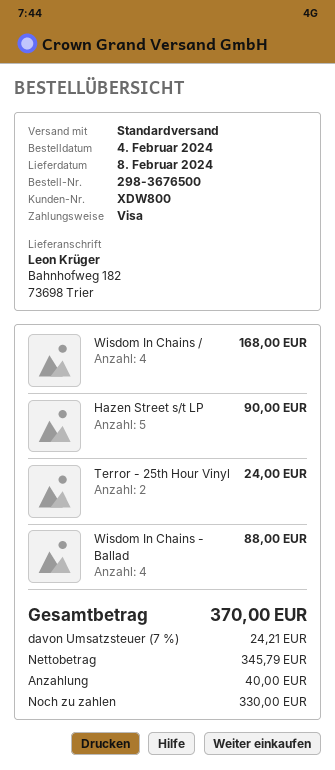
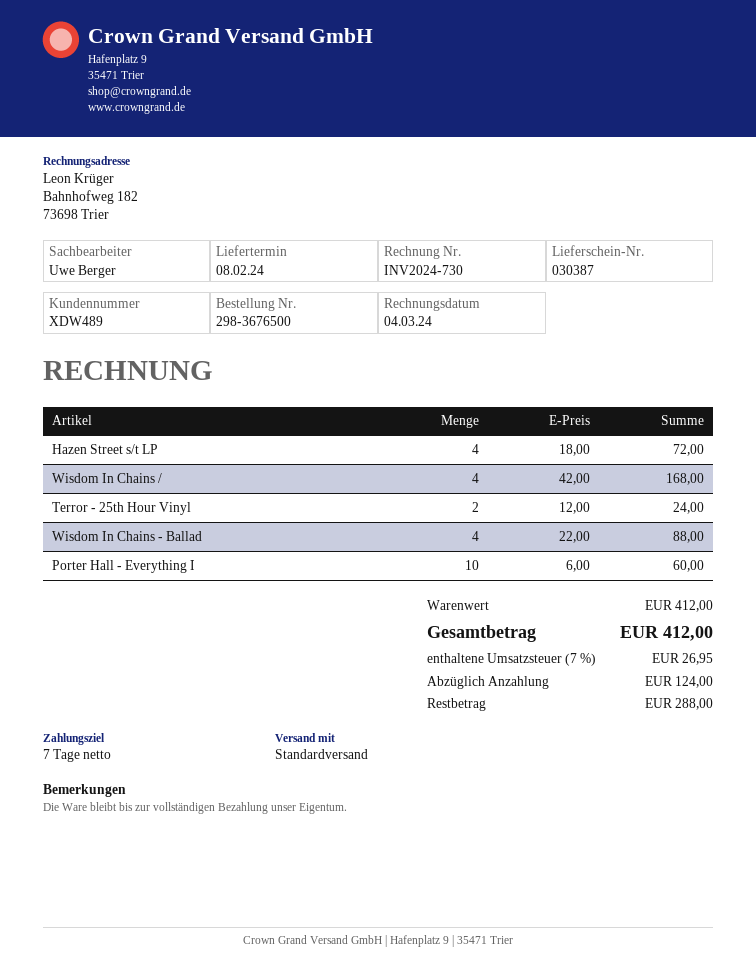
customer number: XDW800 -> XDW489
Hazen Street s/t LP: 5 for 90.00 -> 4 for 72.00
Porter Hall - Everything I: none -> 10 for 60.00
tax: 7% = 24.21 -> 7% = 26.95
total: 370.00 -> 412.00
deposit: 40.00 -> 124.00
balance: 330.00 -> 288.00

